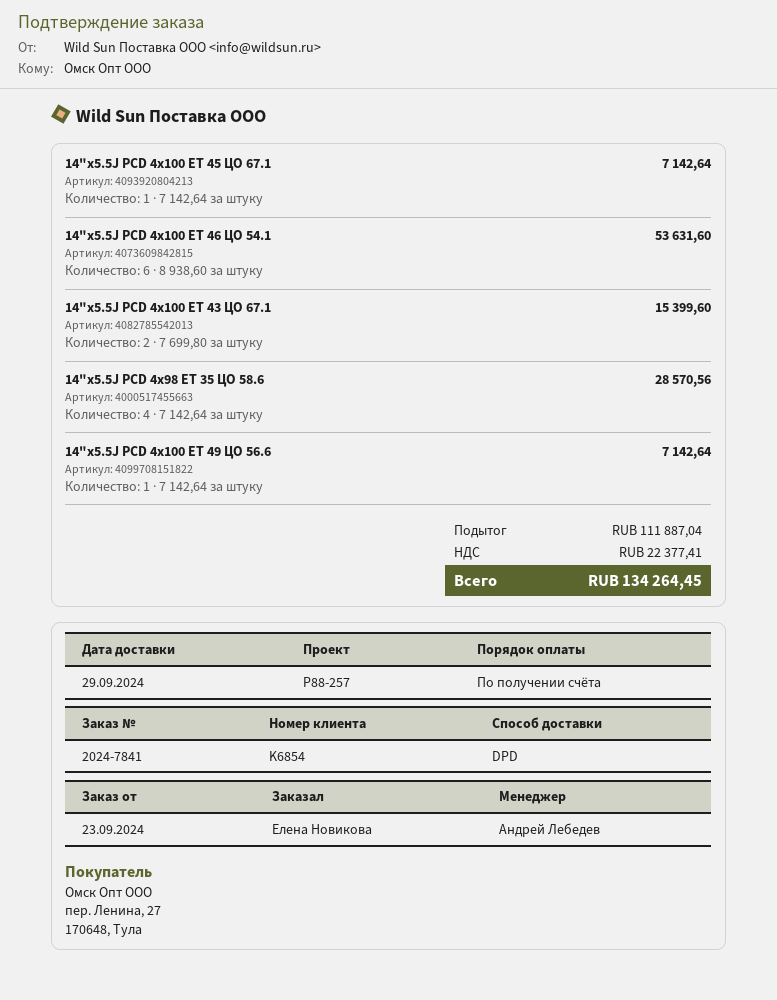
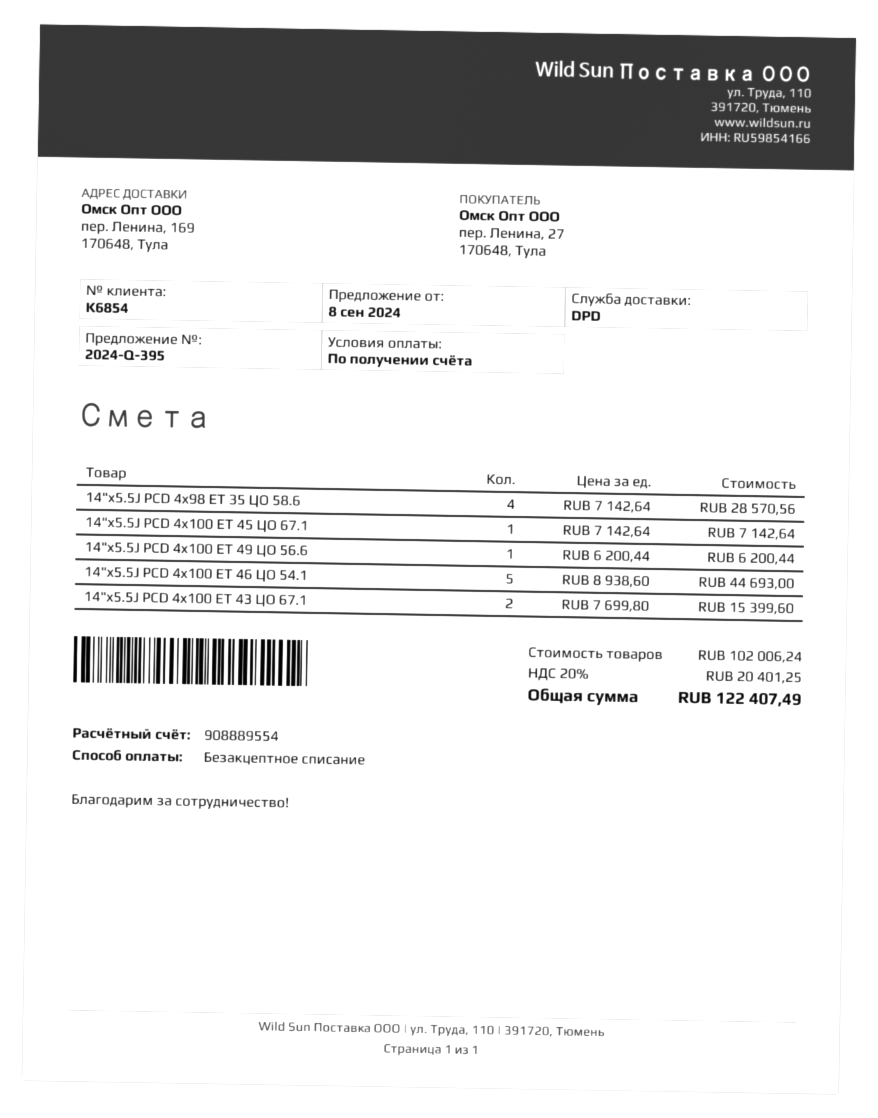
14"x5.5J PCD 4x100 ЕТ 46 ЦО 54.1: 6 x 8938.60 = 53631.60 -> 5 x 8938.60 = 44693.00
14"x5.5J PCD 4x100 ЕТ 49 ЦО 56.6: 1 x 7142.64 = 7142.64 -> 1 x 6200.44 = 6200.44
subtotal: 111887.04 -> 102006.24
tax: 22377.41 -> 20401.25
total: 134264.45 -> 122407.49

